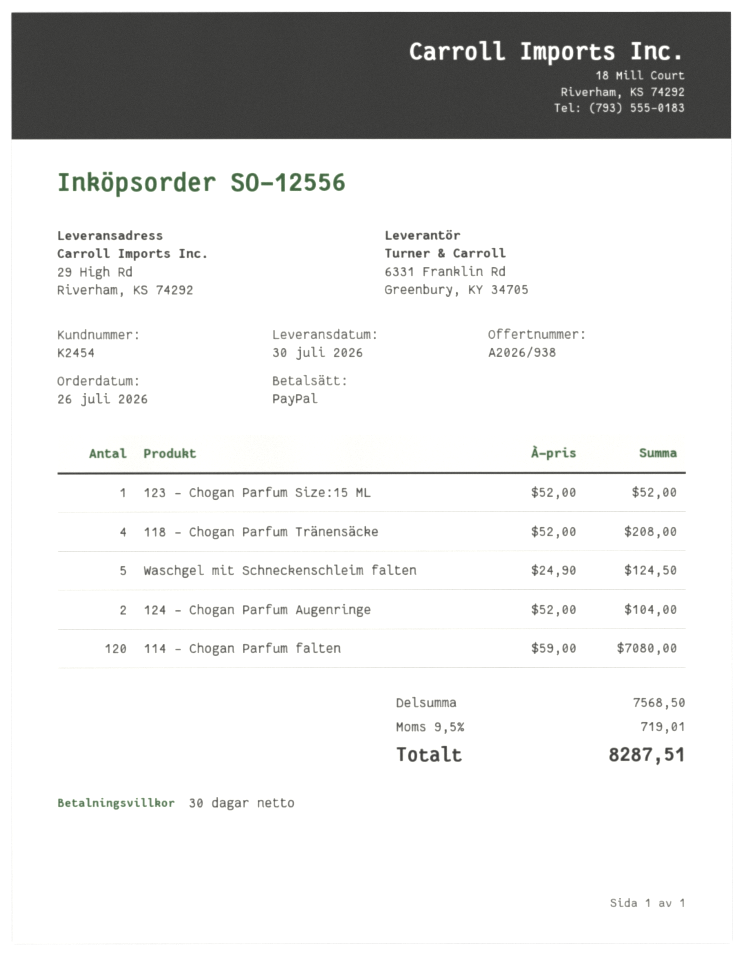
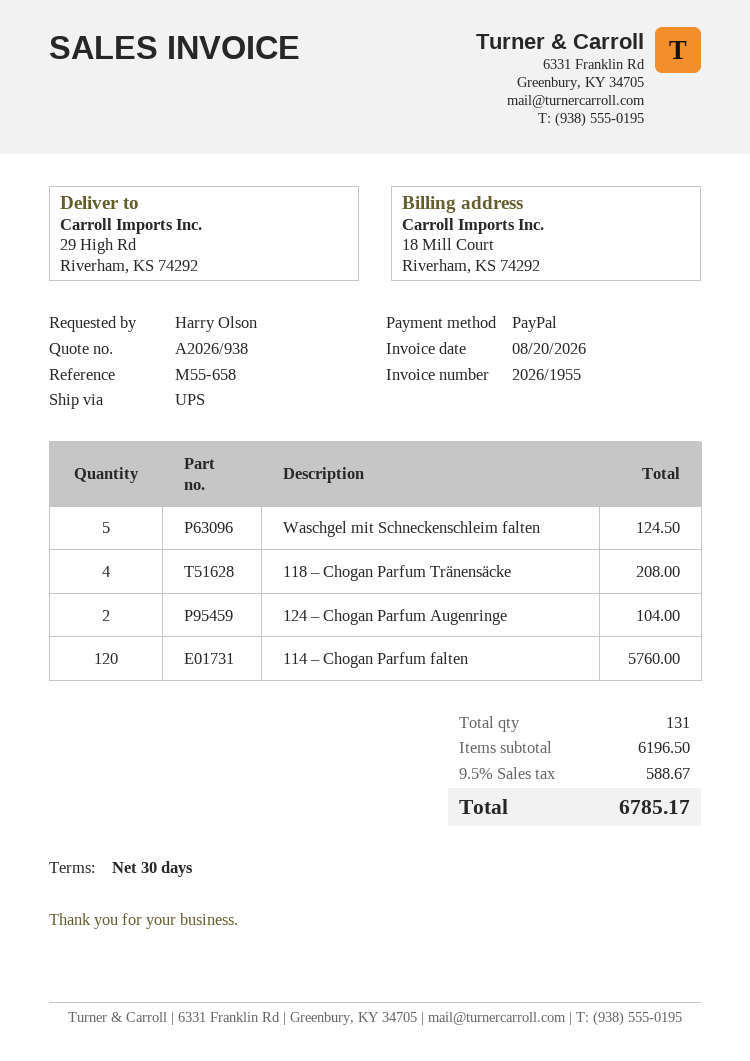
123 – Chogan Parfum Size:15 ML: 1 for 52.00 -> none
114 – Chogan Parfum falten: 120 for 7080.00 -> 120 for 5760.00
subtotal: 7568.50 -> 6196.50
tax: 9.5% = 719.01 -> 9.5% = 588.67
total: 8287.51 -> 6785.17

